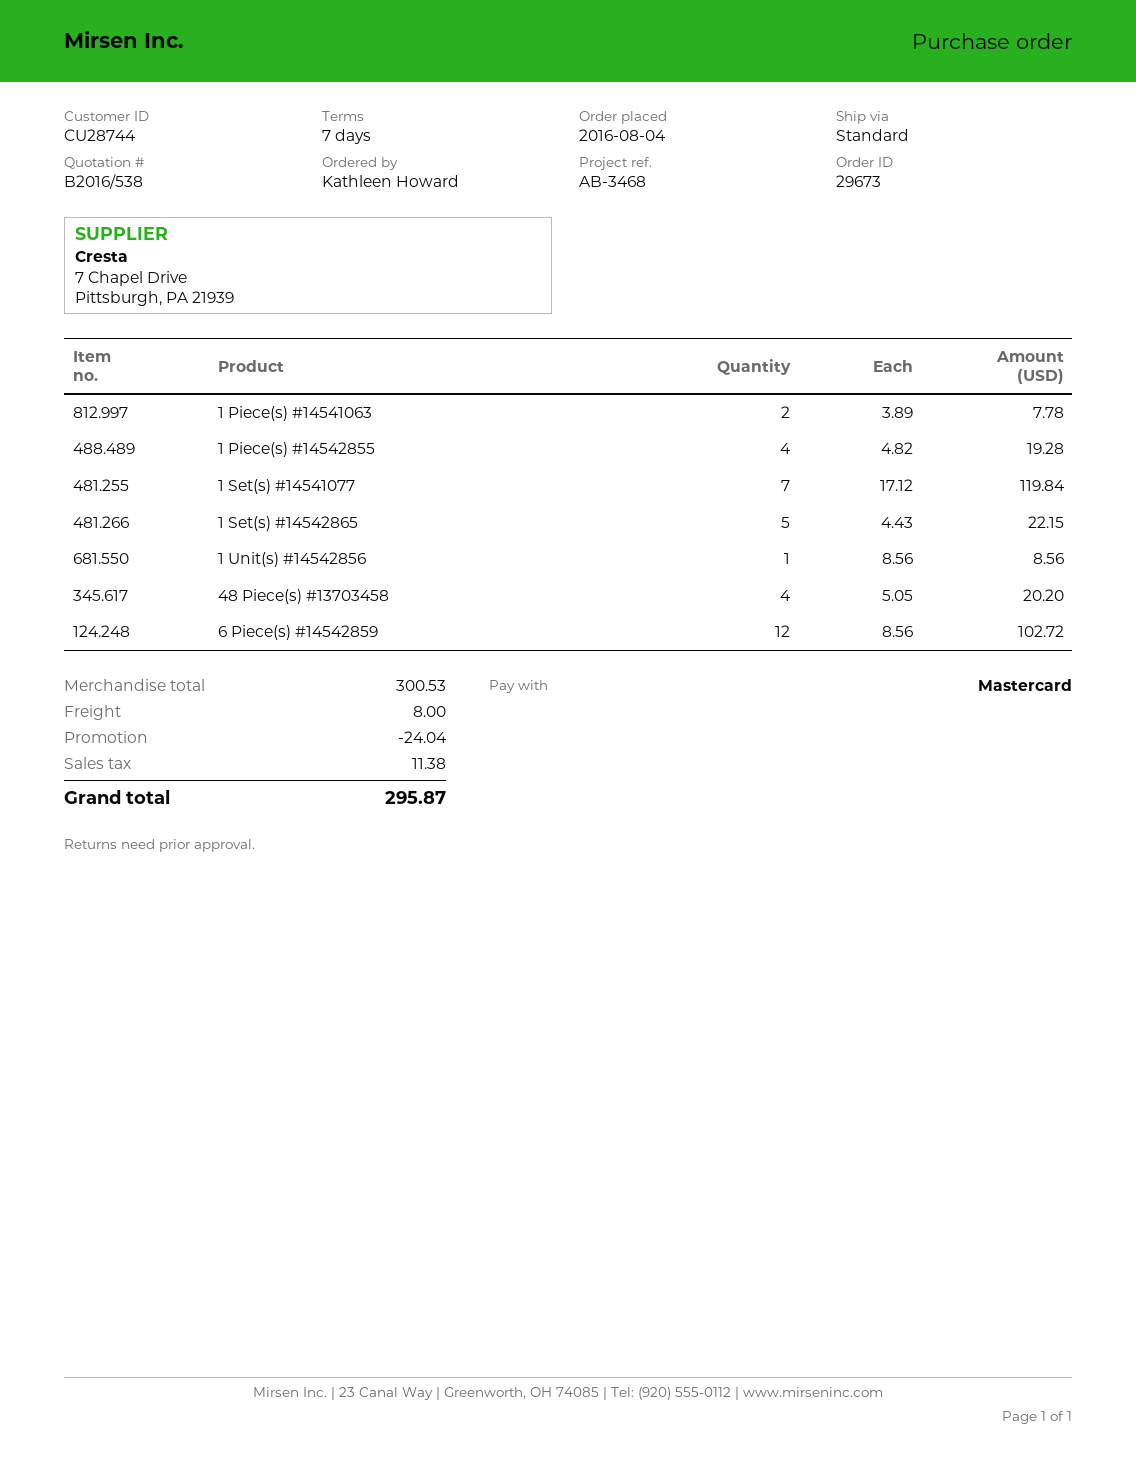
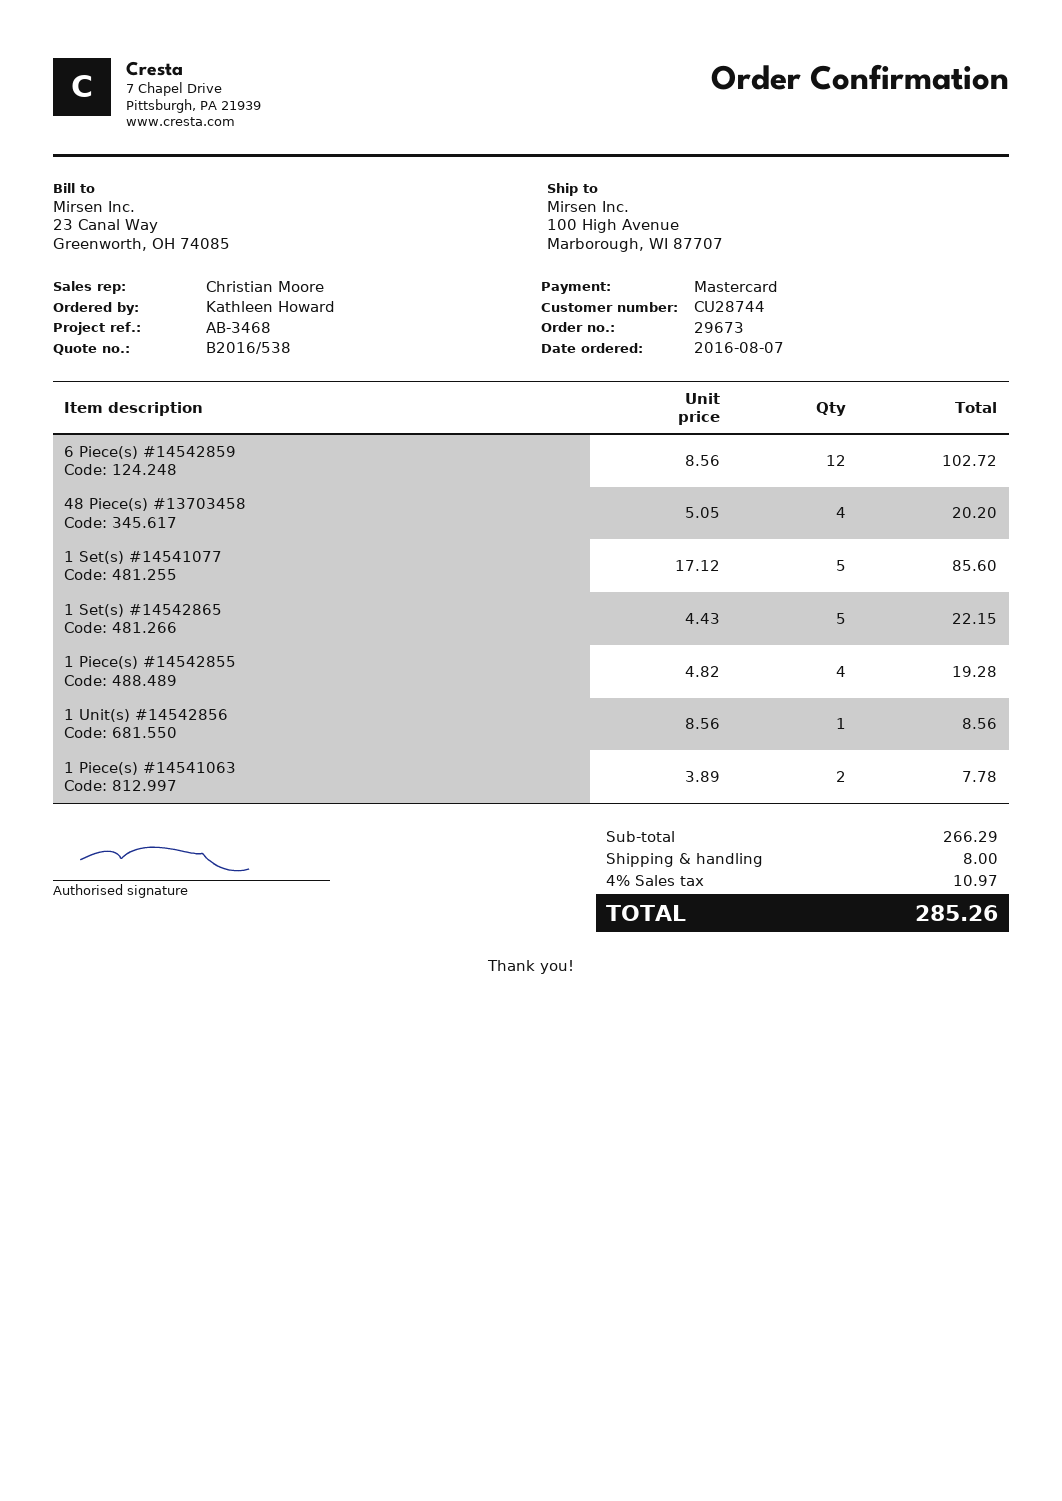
order date: 2016-08-04 -> 2016-08-07
1 Set(s) #14541077: 7 x 17.12 = 119.84 -> 5 x 17.12 = 85.60
subtotal: 300.53 -> 266.29
discount: 24.04 -> none
tax: 11.38 -> 10.97
total: 295.87 -> 285.26

